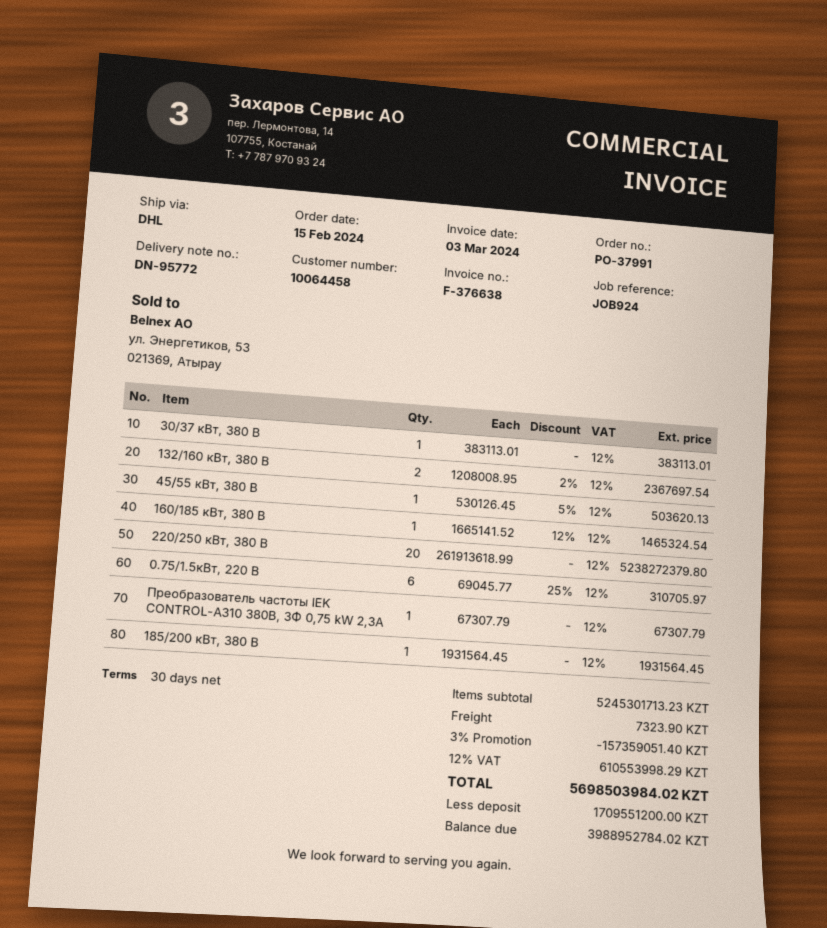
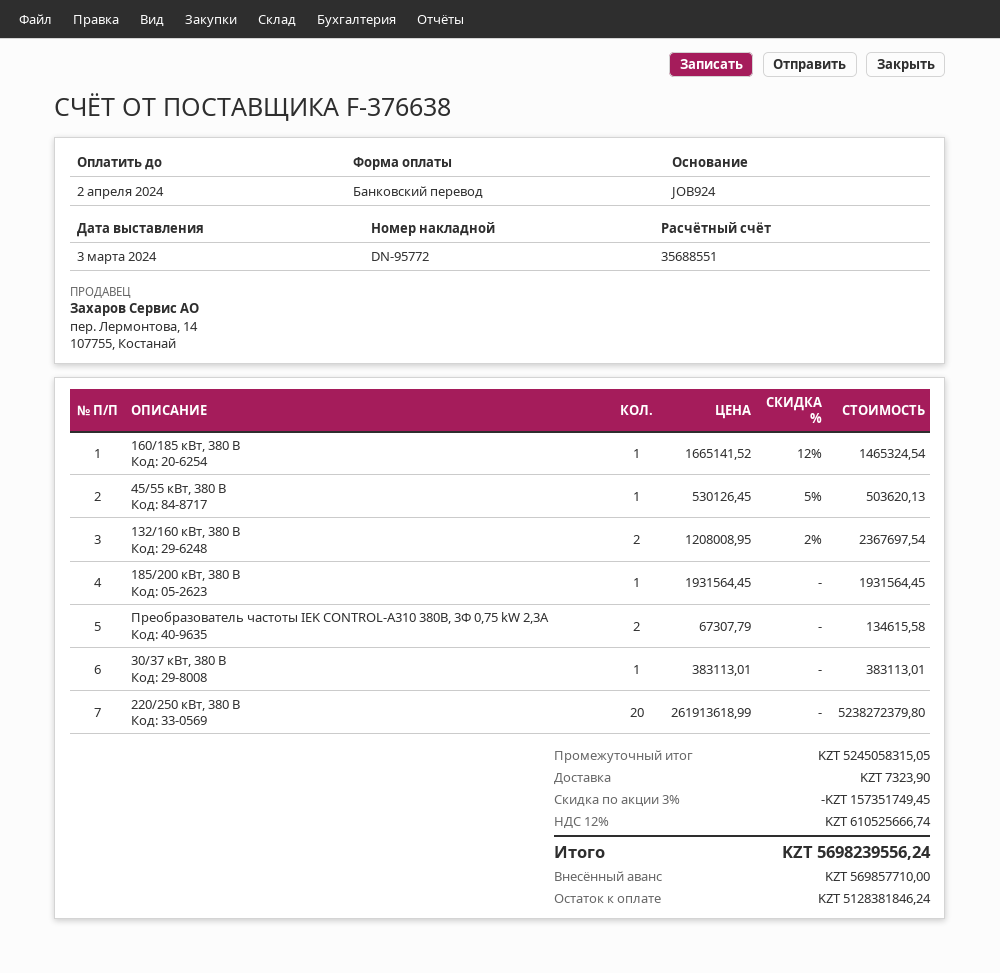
0.75/1.5кВт, 220 В: 6 x 69045.77 - 25% = 310705.97 -> none
Преобразователь частоты IEK CONTROL-A310 380В, 3Ф 0,75 kW 2,3A: 1 x 67307.79 = 67307.79 -> 2 x 67307.79 = 134615.58
subtotal: 5245301713.23 -> 5245058315.05
discount: 3% = 157359051.40 -> 3% = 157351749.45
tax: 12% = 610553998.29 -> 12% = 610525666.74
total: 5698503984.02 -> 5698239556.24
deposit: 1709551200.00 -> 569857710.00
balance: 3988952784.02 -> 5128381846.24

